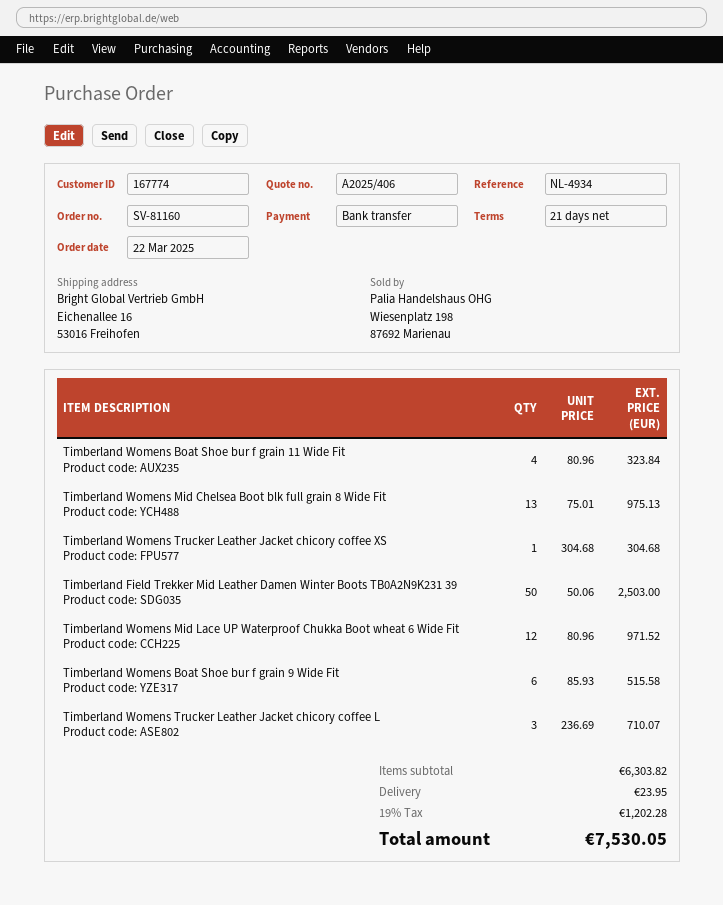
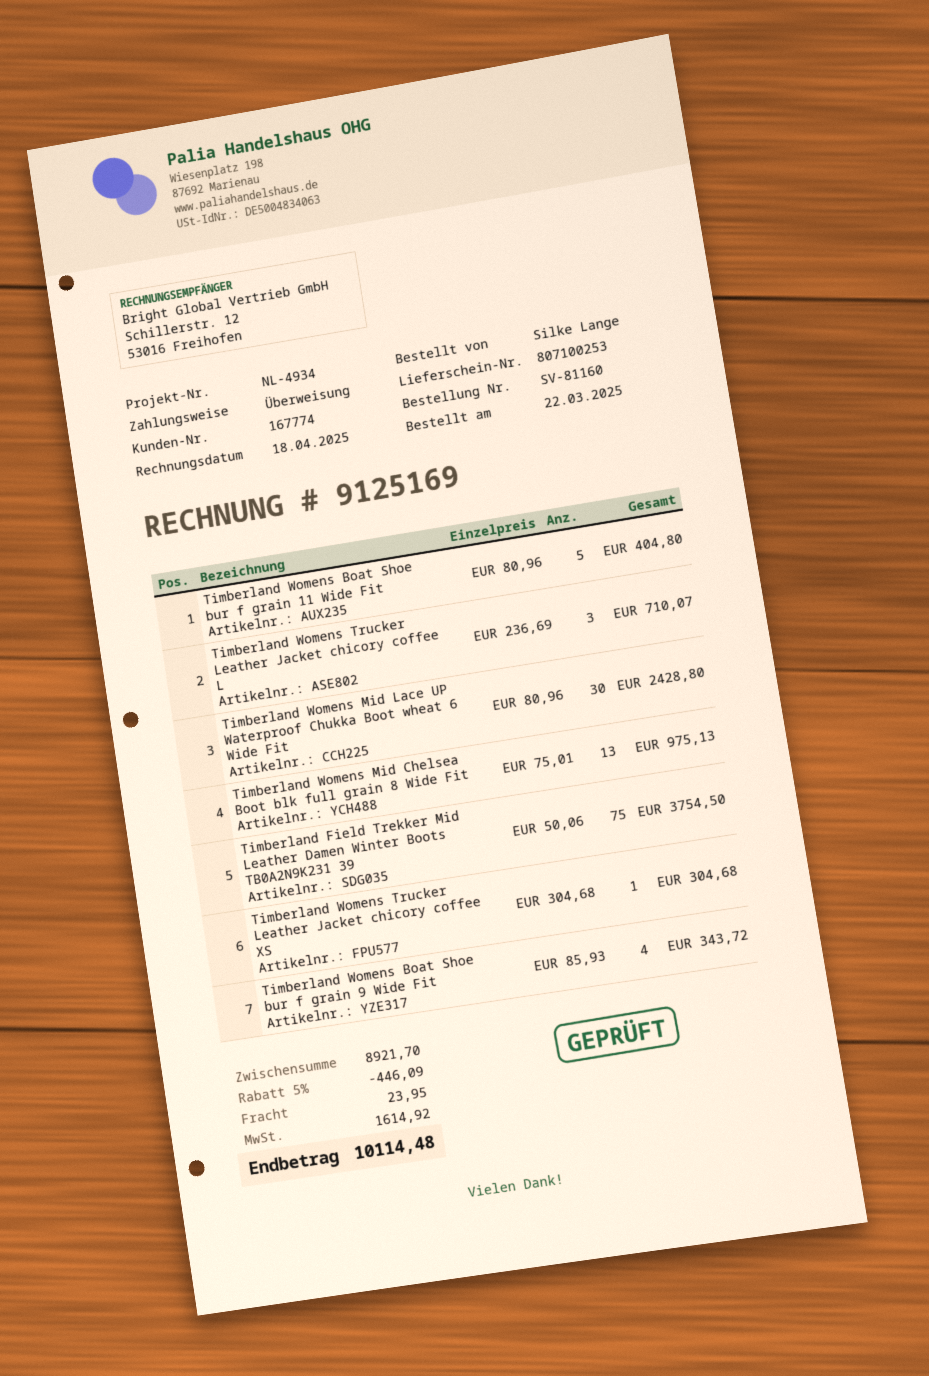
Timberland Womens Boat Shoe bur f grain 11 Wide Fit: 4 x 80.96 = 323.84 -> 5 x 80.96 = 404.80
Timberland Field Trekker Mid Leather Damen Winter Boots TB0A2N9K231 39: 50 x 50.06 = 2503.00 -> 75 x 50.06 = 3754.50
Timberland Womens Mid Lace UP Waterproof Chukka Boot wheat 6 Wide Fit: 12 x 80.96 = 971.52 -> 30 x 80.96 = 2428.80
Timberland Womens Boat Shoe bur f grain 9 Wide Fit: 6 x 85.93 = 515.58 -> 4 x 85.93 = 343.72
subtotal: 6303.82 -> 8921.70
discount: none -> 5% = 446.09
tax: 1202.28 -> 1614.92
total: 7530.05 -> 10114.48

